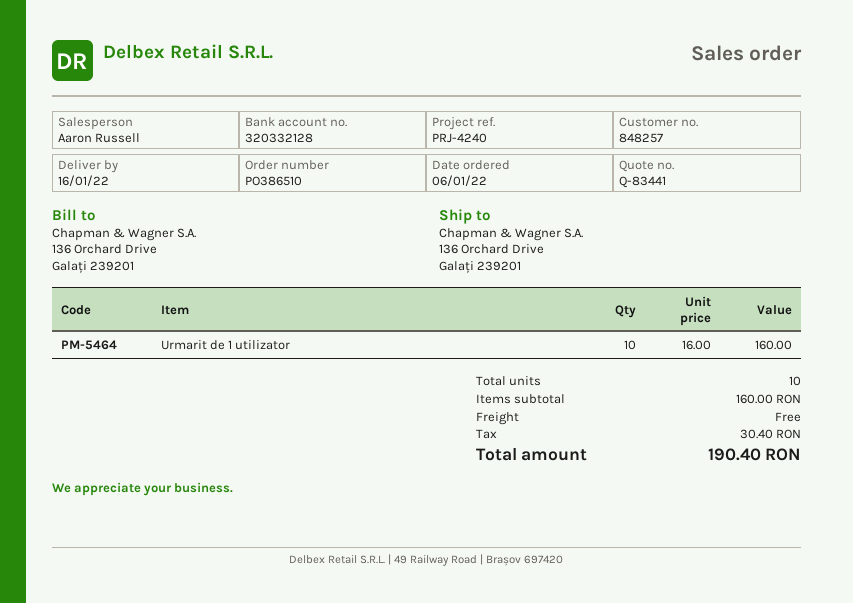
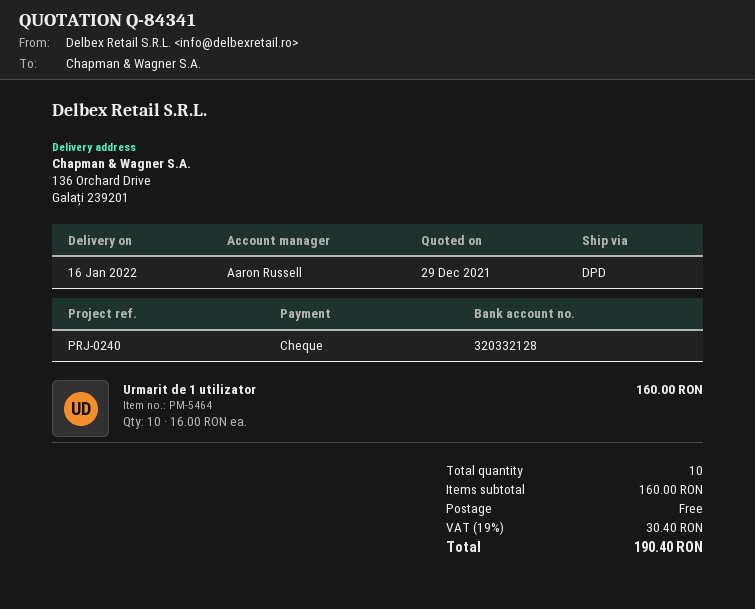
quote number: Q-83441 -> Q-84341
reference: PRJ-4240 -> PRJ-0240

